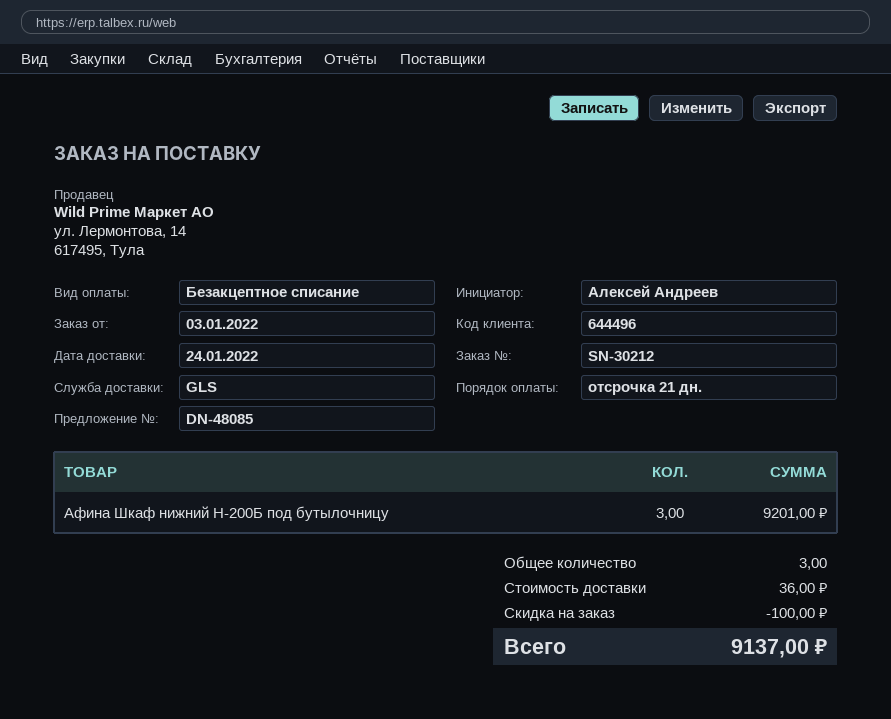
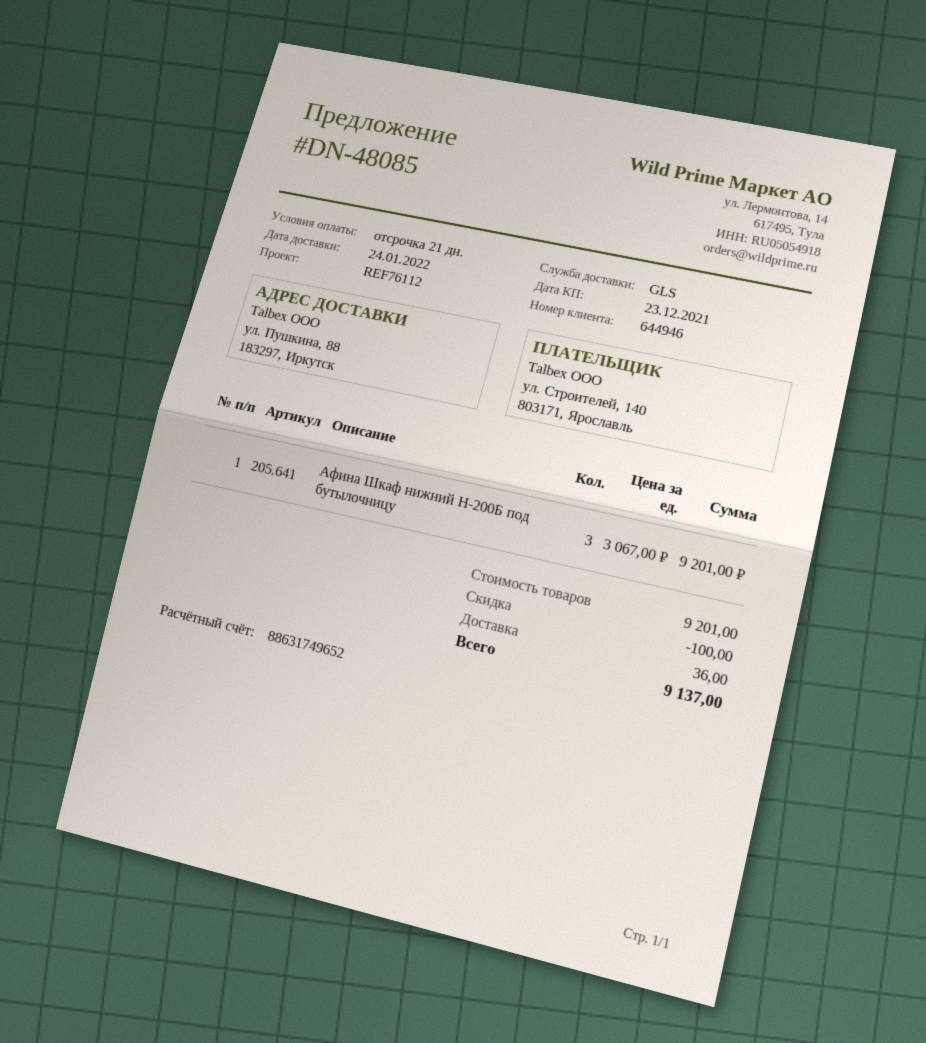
customer number: 644496 -> 644946

